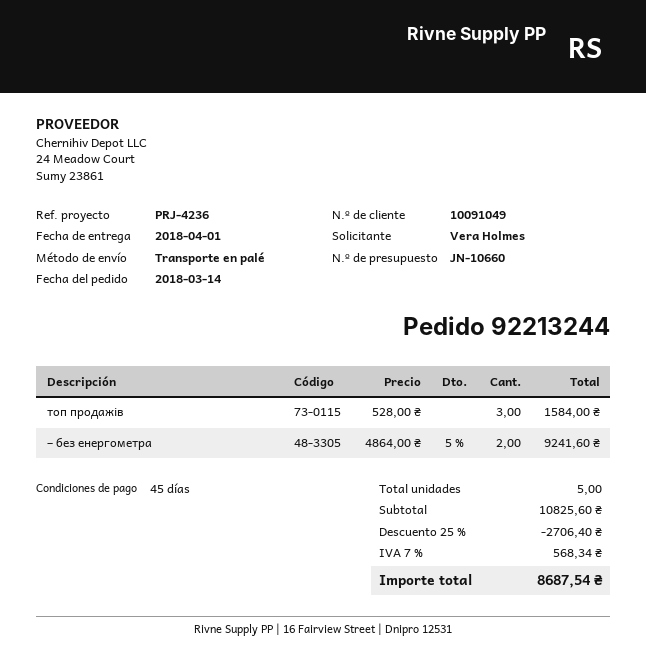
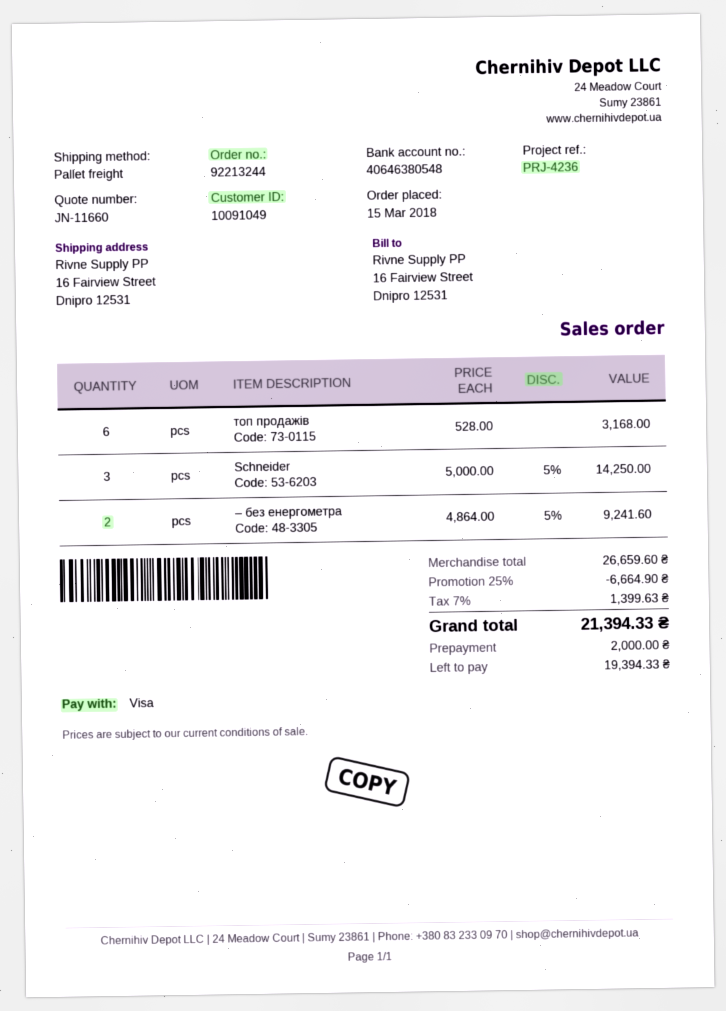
quote number: JN-10660 -> JN-11660
order date: 2018-03-14 -> 2018-03-15
топ продажів: 3 x 528.00 = 1584.00 -> 6 x 528.00 = 3168.00
Schneider: none -> 3 x 5000.00 - 5% = 14250.00
subtotal: 10825.60 -> 26659.60
discount: 25% = 2706.40 -> 25% = 6664.90
tax: 7% = 568.34 -> 7% = 1399.63
total: 8687.54 -> 21394.33

